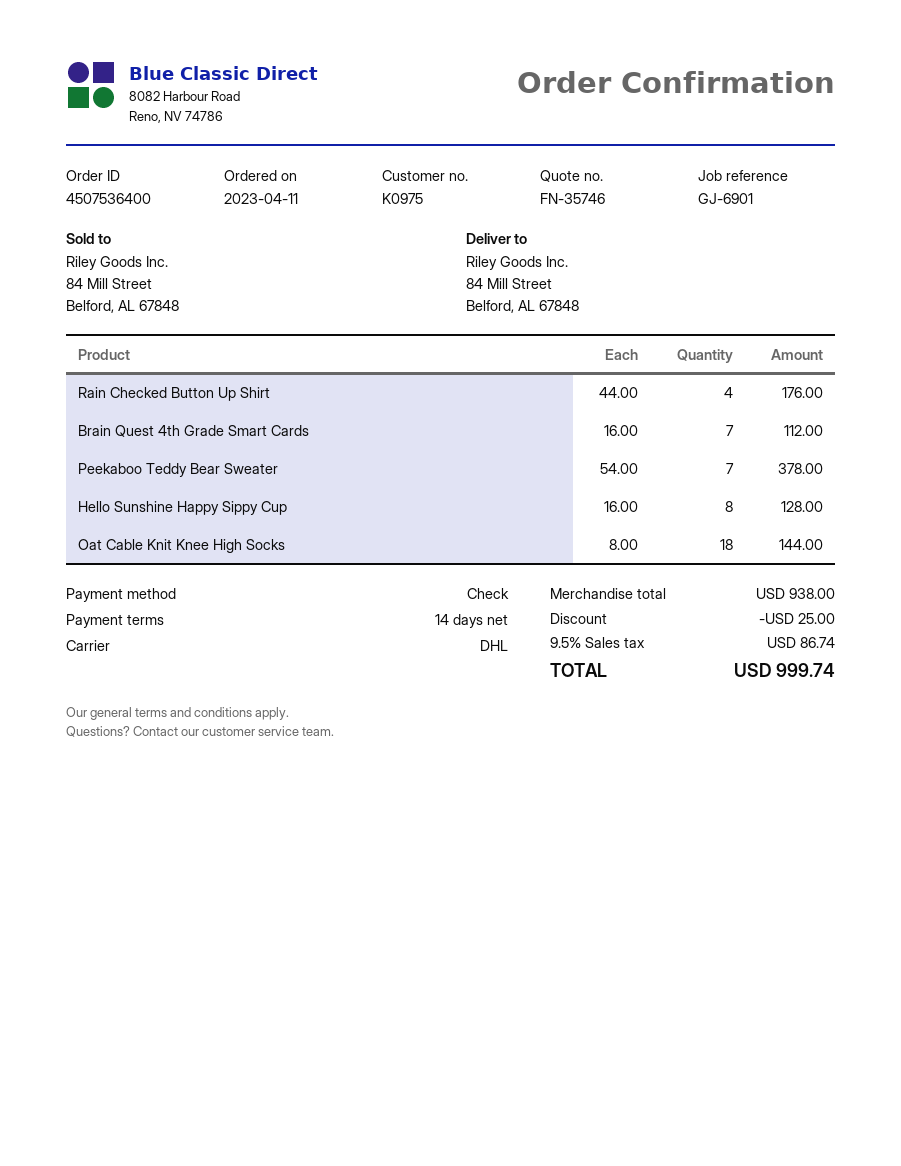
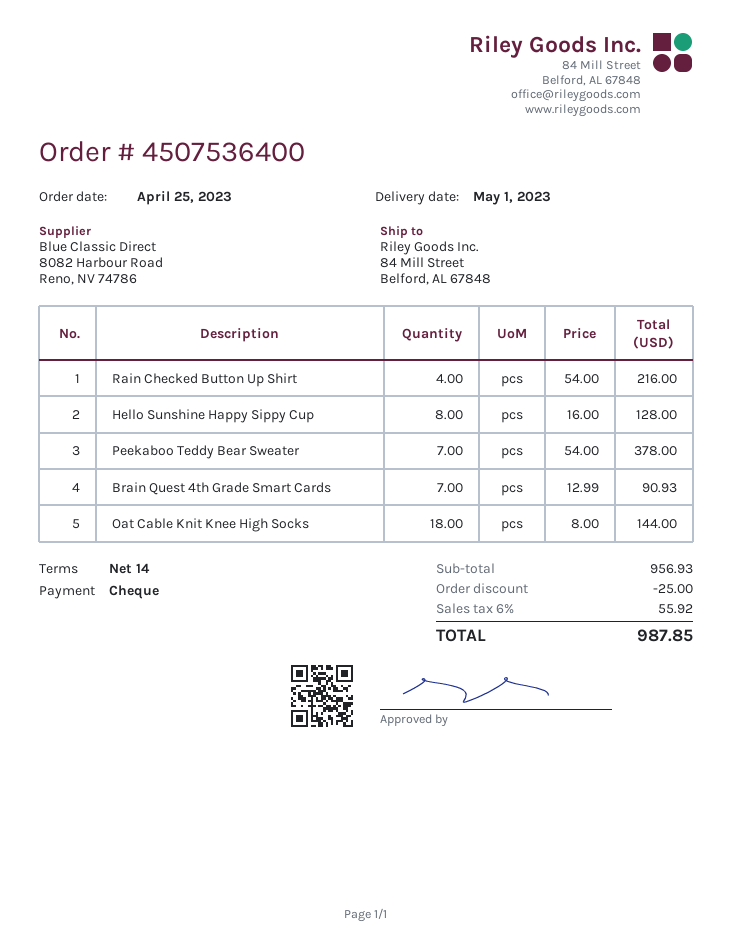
order date: 2023-04-11 -> 2023-04-25
Rain Checked Button Up Shirt: 4 x 44.00 = 176.00 -> 4 x 54.00 = 216.00
Brain Quest 4th Grade Smart Cards: 7 x 16.00 = 112.00 -> 7 x 12.99 = 90.93
subtotal: 938.00 -> 956.93
tax: 9.5% = 86.74 -> 6% = 55.92
total: 999.74 -> 987.85

